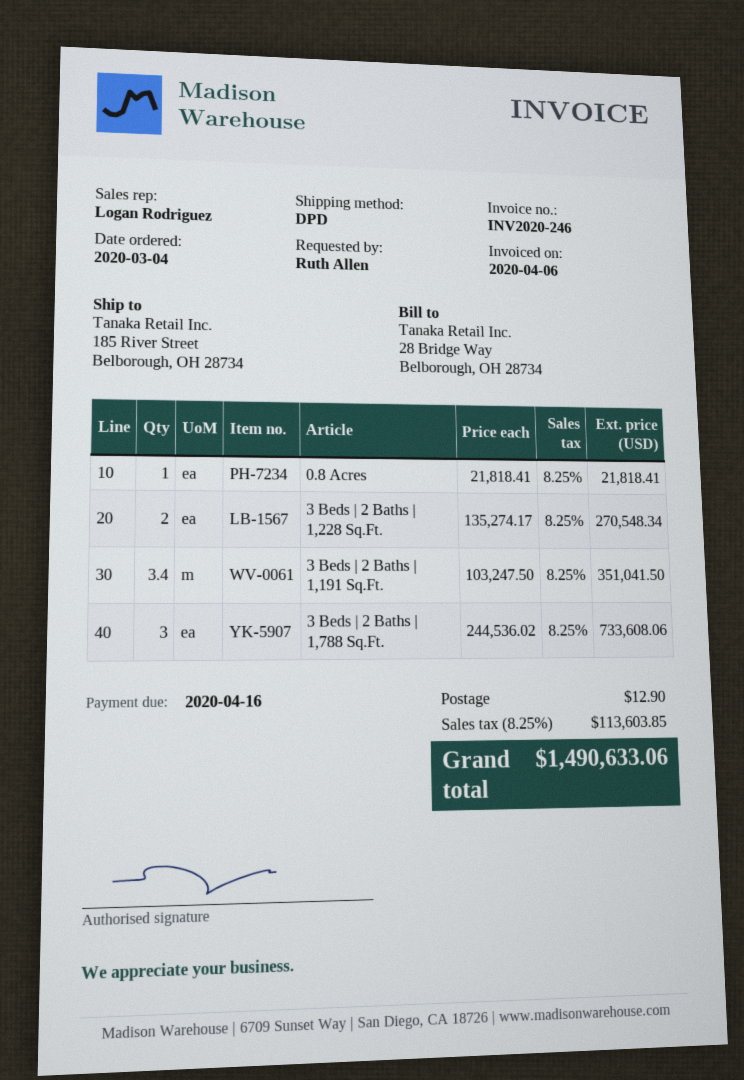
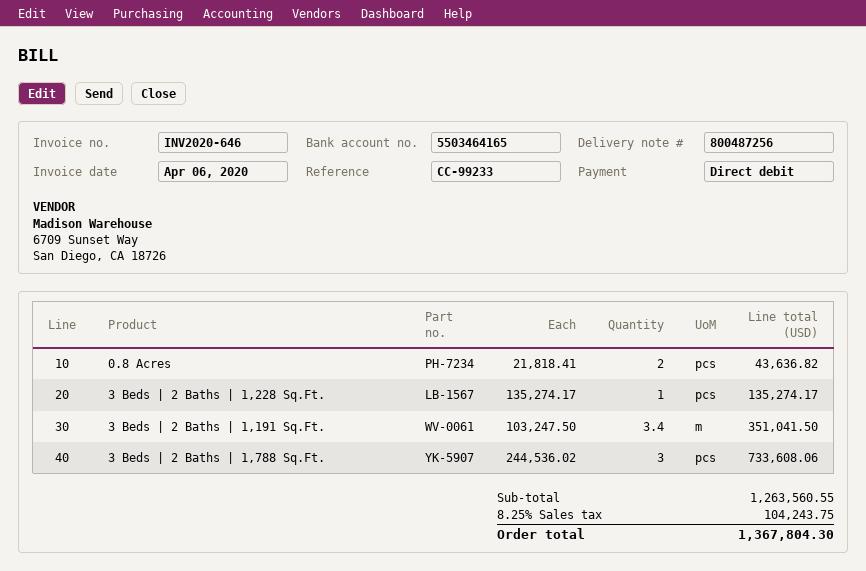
invoice number: INV2020-246 -> INV2020-646
0.8 Acres: 1 x 21818.41 = 21818.41 -> 2 x 21818.41 = 43636.82
3 Beds | 2 Baths | 1,228 Sq.Ft.: 2 x 135274.17 = 270548.34 -> 1 x 135274.17 = 135274.17
shipping: 12.90 -> none
tax: 8.25% = 113603.85 -> 8.25% = 104243.75
total: 1490633.06 -> 1367804.30

